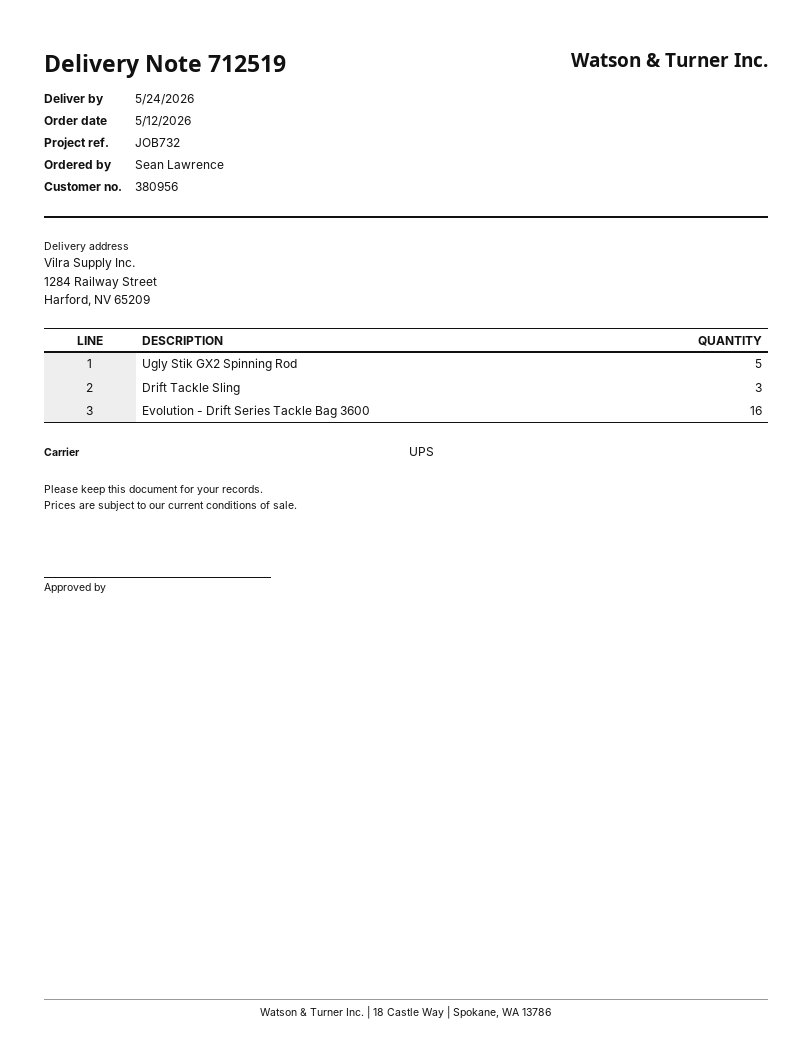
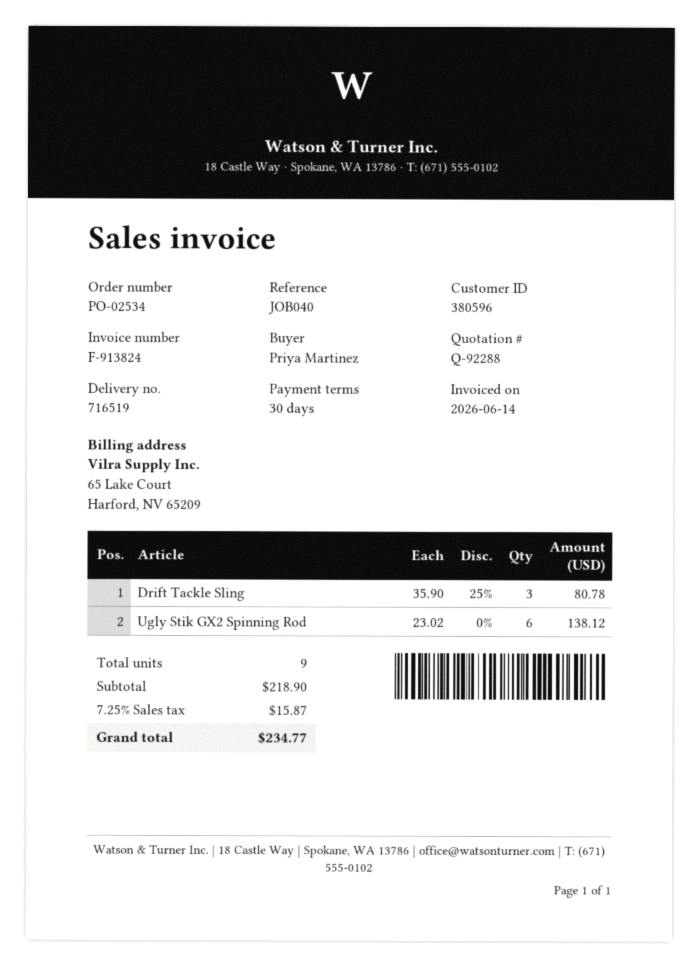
delivery note number: 712519 -> 716519
customer number: 380956 -> 380596
reference: JOB732 -> JOB040
ordered by: Sean Lawrence -> Priya Martinez
Ugly Stik GX2 Spinning Rod: 5 -> 6
Evolution - Drift Series Tackle Bag 3600: 16 -> none

